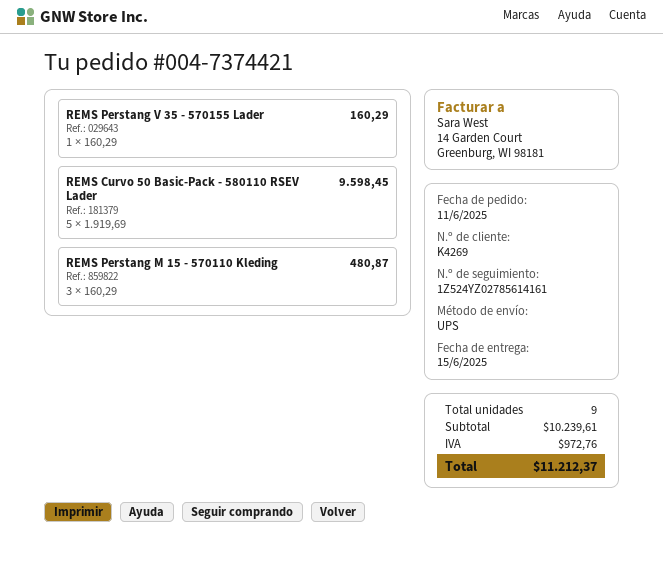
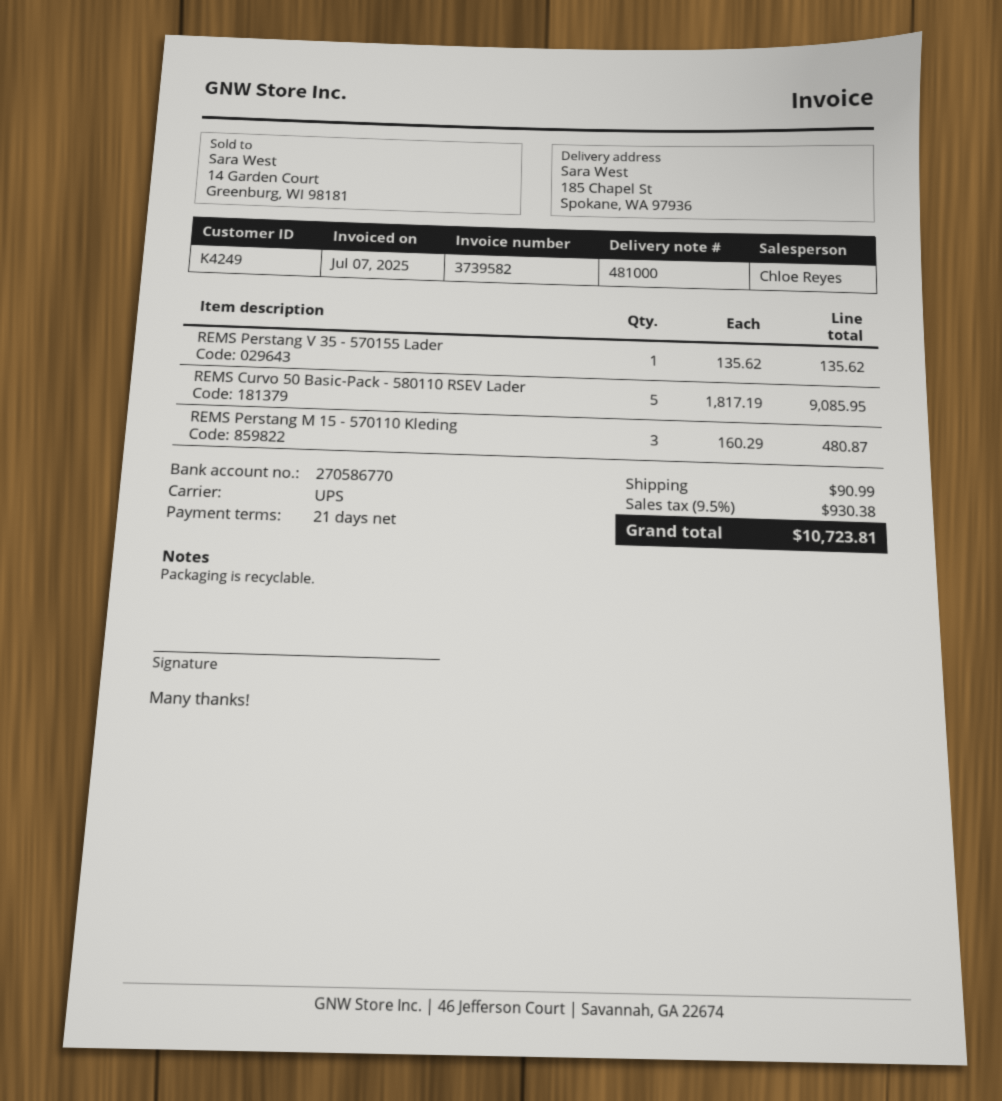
customer number: K4269 -> K4249
REMS Perstang V 35 - 570155 Lader: 1 x 160.29 = 160.29 -> 1 x 135.62 = 135.62
REMS Curvo 50 Basic-Pack - 580110 RSEV Lader: 5 x 1919.69 = 9598.45 -> 5 x 1817.19 = 9085.95
shipping: none -> 90.99
tax: 972.76 -> 930.38
total: 11212.37 -> 10723.81

